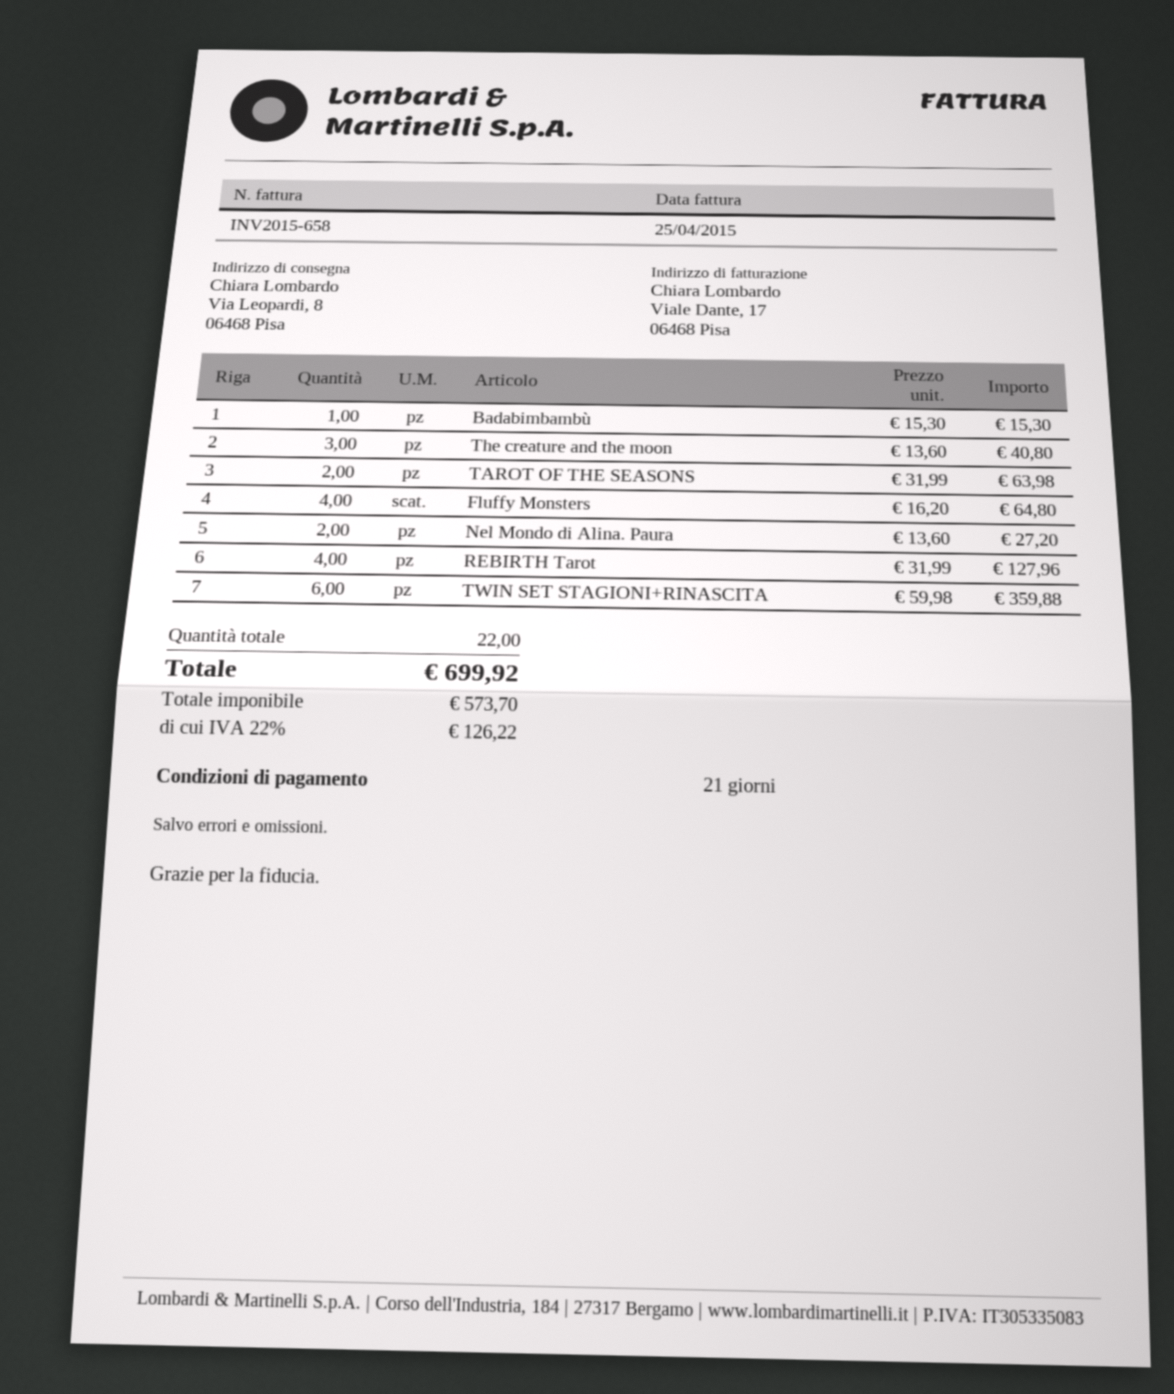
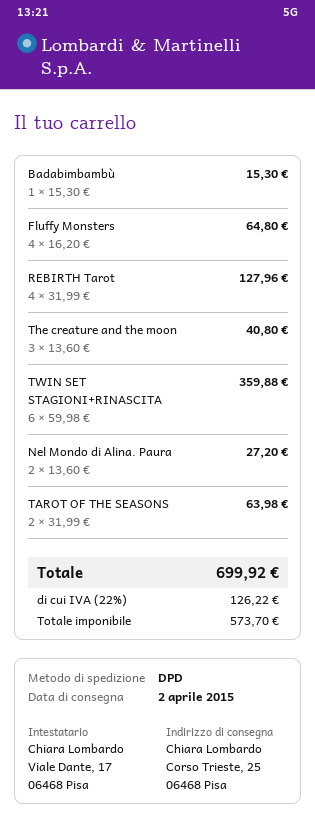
ship to: Via Leopardi, 8, 06468 Pisa -> Corso Trieste, 25, 06468 Pisa

